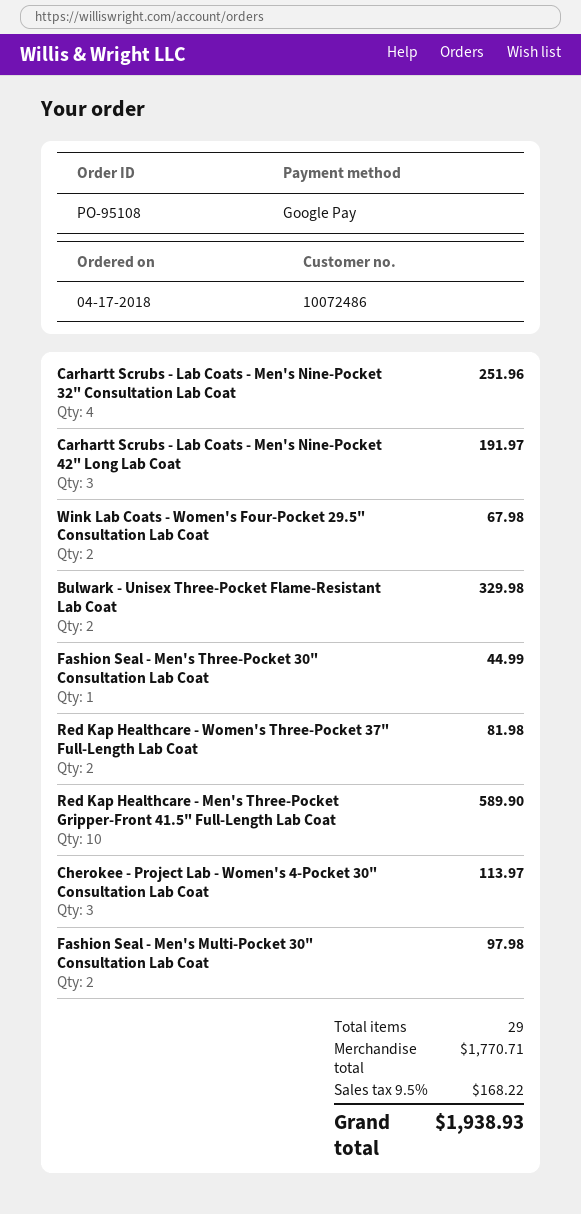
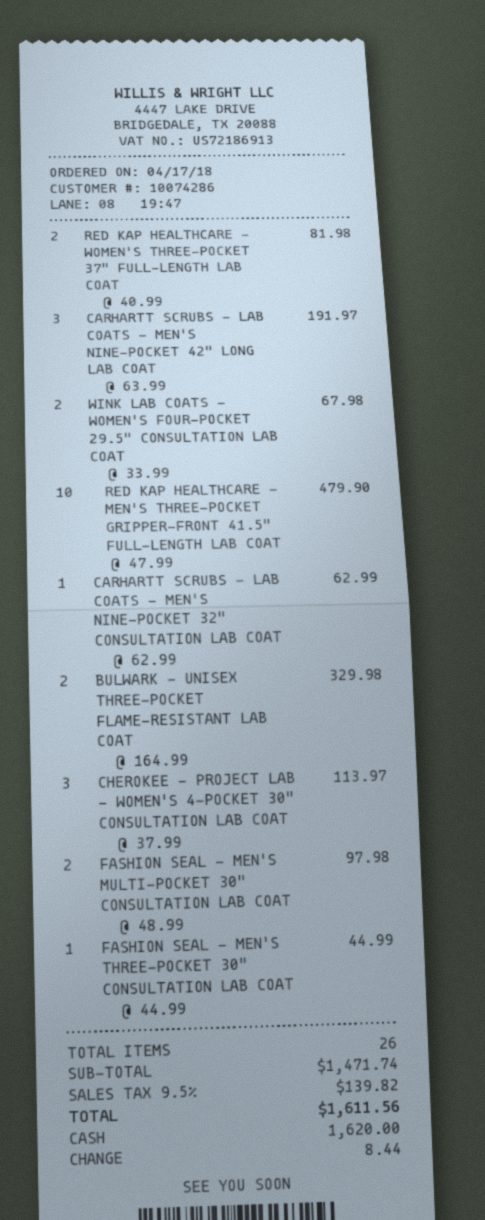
customer number: 10072486 -> 10074286
payment method: Google Pay -> cash
Carhartt Scrubs - Lab Coats - Men's Nine-Pocket 32" Consultation Lab Coat: 4 for 251.96 -> 1 for 62.99
Red Kap Healthcare - Men's Three-Pocket Gripper-Front 41.5" Full-Length Lab Coat: 10 for 589.90 -> 10 for 479.90
total quantity: 29 -> 26
subtotal: 1770.71 -> 1471.74
tax: 9.5% = 168.22 -> 9.5% = 139.82
total: 1938.93 -> 1611.56

